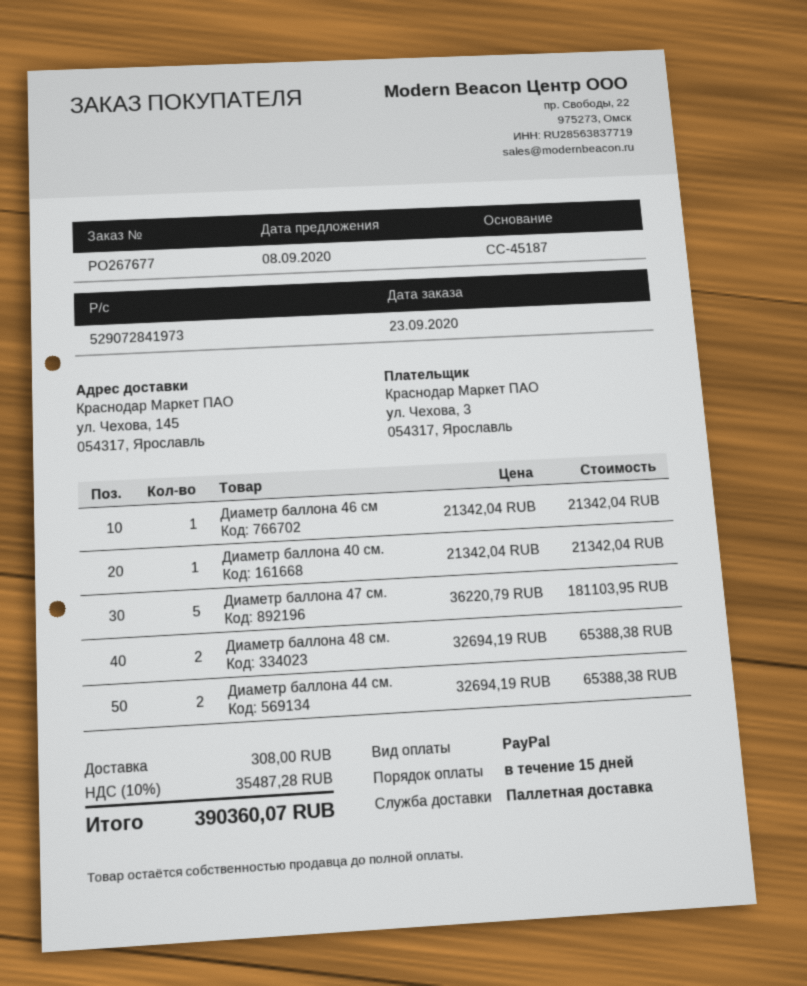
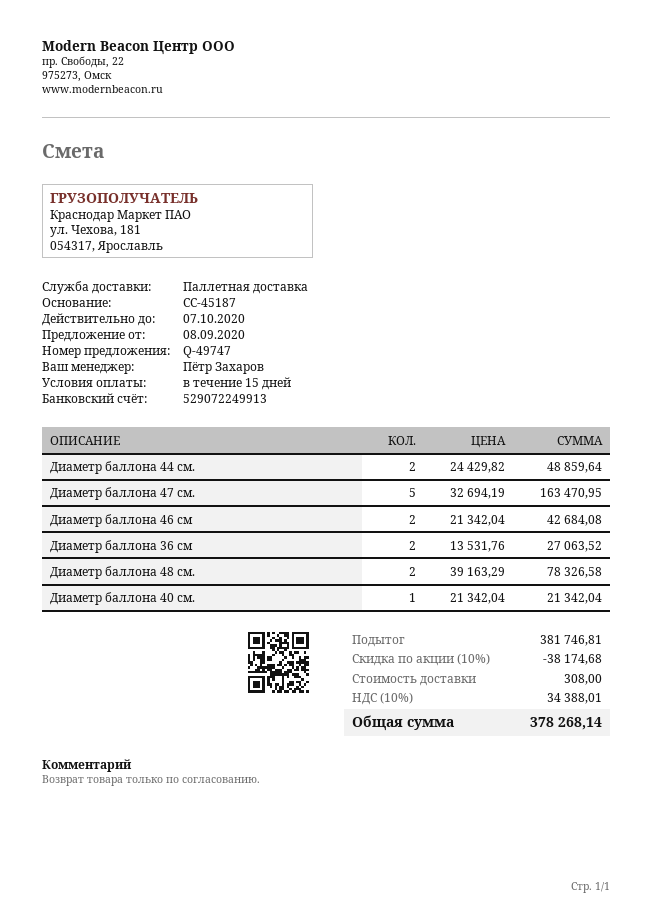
bank account: 529072841973 -> 529072249913
ship to: ул. Чехова, 145, 054317, Ярославль -> ул. Чехова, 181, 054317, Ярославль
Диаметр баллона 46 см: 1 x 21342.04 = 21342.04 -> 2 x 21342.04 = 42684.08
Диаметр баллона 47 см.: 5 x 36220.79 = 181103.95 -> 5 x 32694.19 = 163470.95
Диаметр баллона 48 см.: 2 x 32694.19 = 65388.38 -> 2 x 39163.29 = 78326.58
Диаметр баллона 44 см.: 2 x 32694.19 = 65388.38 -> 2 x 24429.82 = 48859.64
Диаметр баллона 36 см: none -> 2 x 13531.76 = 27063.52
discount: none -> 10% = 38174.68
tax: 10% = 35487.28 -> 10% = 34388.01
total: 390360.07 -> 378268.14

